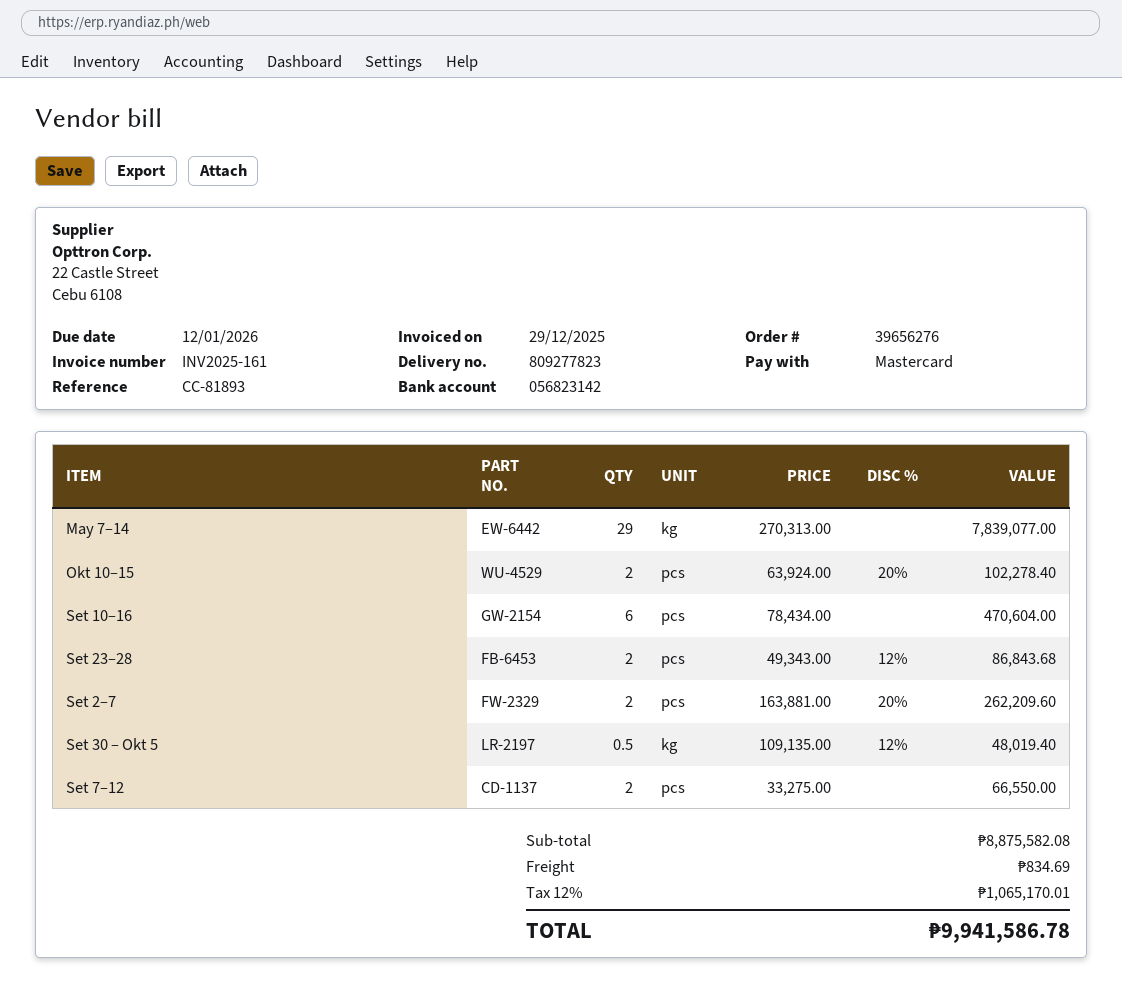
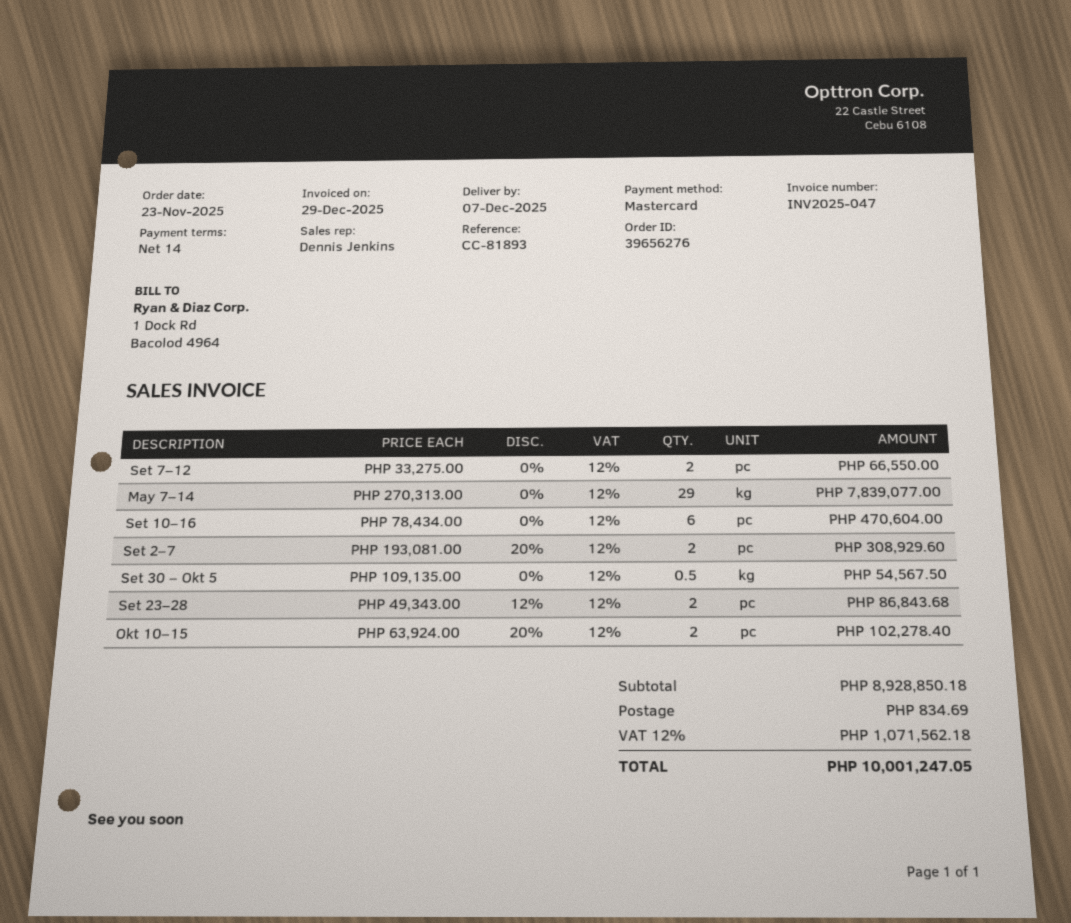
invoice number: INV2025-161 -> INV2025-047
Set 2–7: 2 x 163881.00 - 20% = 262209.60 -> 2 x 193081.00 - 20% = 308929.60
Set 30 – Okt 5: 0.5 x 109135.00 - 12% = 48019.40 -> 0.5 x 109135.00 = 54567.50
subtotal: 8875582.08 -> 8928850.18
tax: 12% = 1065170.01 -> 12% = 1071562.18
total: 9941586.78 -> 10001247.05

